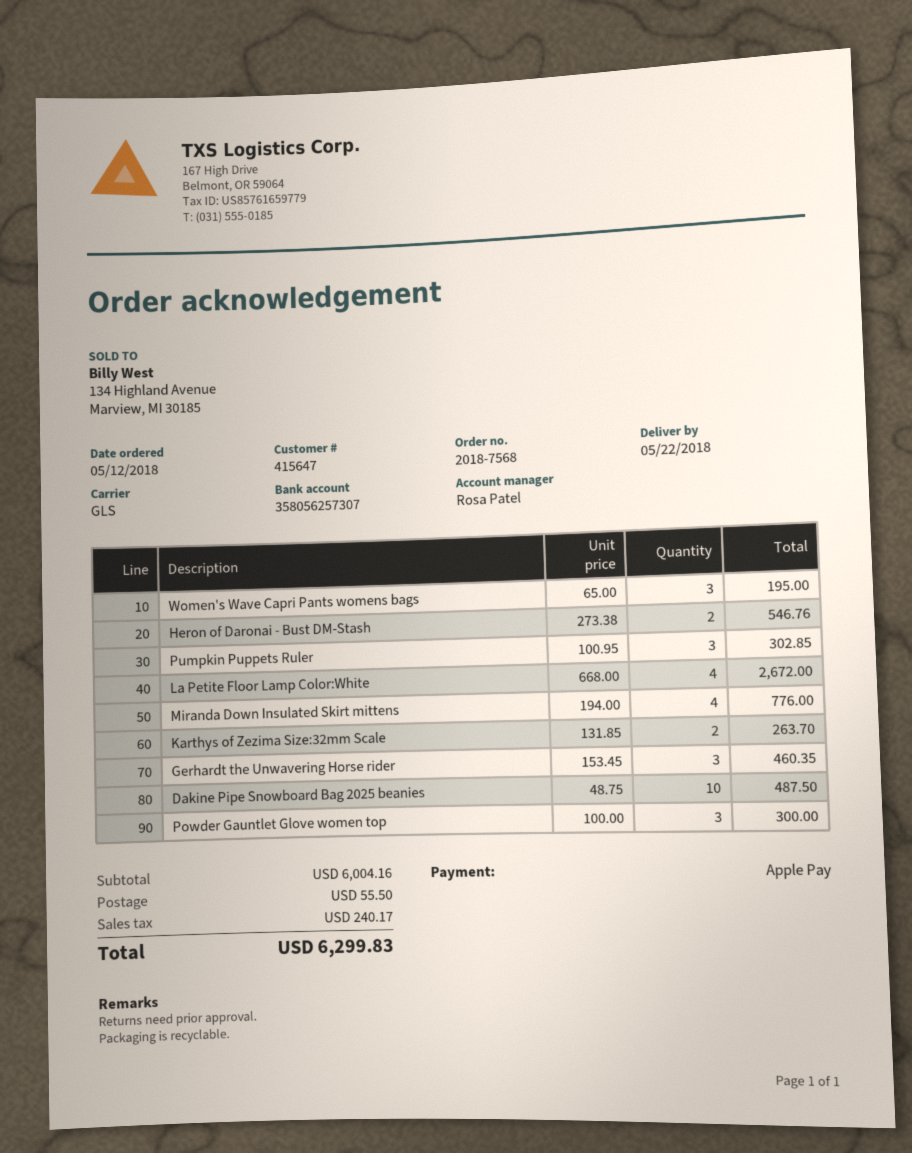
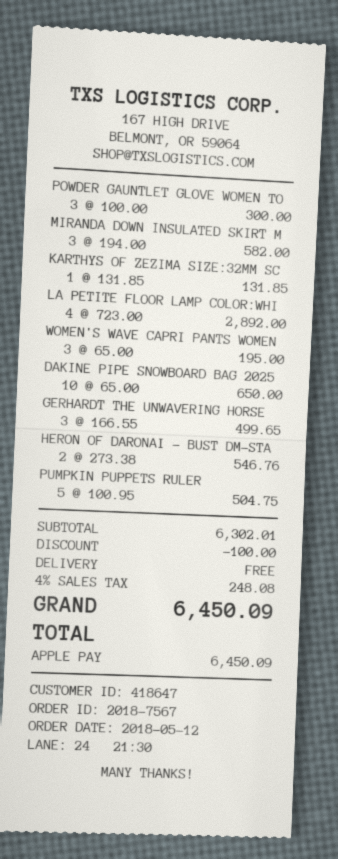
order number: 2018-7568 -> 2018-7567
customer number: 415647 -> 418647
Pumpkin Puppets Ruler: 3 x 100.95 = 302.85 -> 5 x 100.95 = 504.75
La Petite Floor Lamp Color:White: 4 x 668.00 = 2672.00 -> 4 x 723.00 = 2892.00
Miranda Down Insulated Skirt mittens: 4 x 194.00 = 776.00 -> 3 x 194.00 = 582.00
Karthys of Zezima Size:32mm Scale: 2 x 131.85 = 263.70 -> 1 x 131.85 = 131.85
Gerhardt the Unwavering Horse rider: 3 x 153.45 = 460.35 -> 3 x 166.55 = 499.65
Dakine Pipe Snowboard Bag 2025 beanies: 10 x 48.75 = 487.50 -> 10 x 65.00 = 650.00
subtotal: 6004.16 -> 6302.01
discount: none -> 100.00
shipping: 55.50 -> 0.00
tax: 240.17 -> 248.08
total: 6299.83 -> 6450.09

